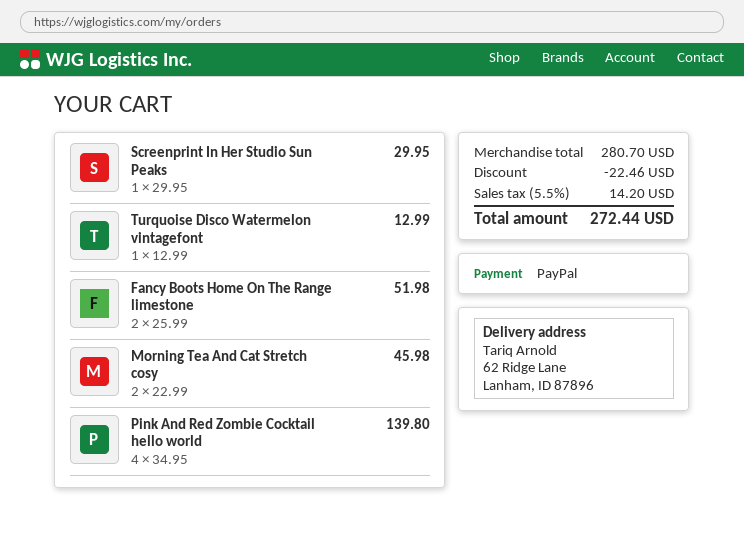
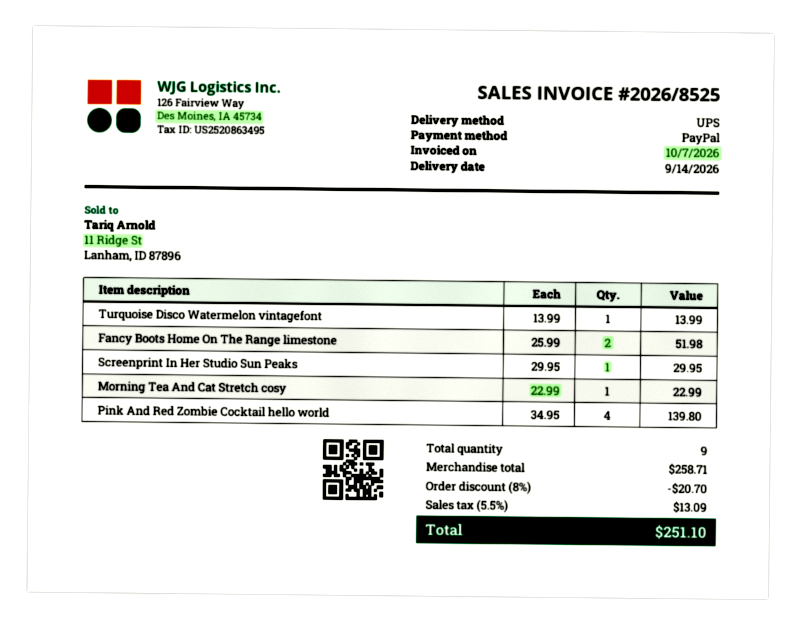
Turquoise Disco Watermelon vintagefont: 1 x 12.99 = 12.99 -> 1 x 13.99 = 13.99
Morning Tea And Cat Stretch cosy: 2 x 22.99 = 45.98 -> 1 x 22.99 = 22.99
subtotal: 280.70 -> 258.71
discount: 22.46 -> 20.70
tax: 5.5% = 14.20 -> 5.5% = 13.09
total: 272.44 -> 251.10

